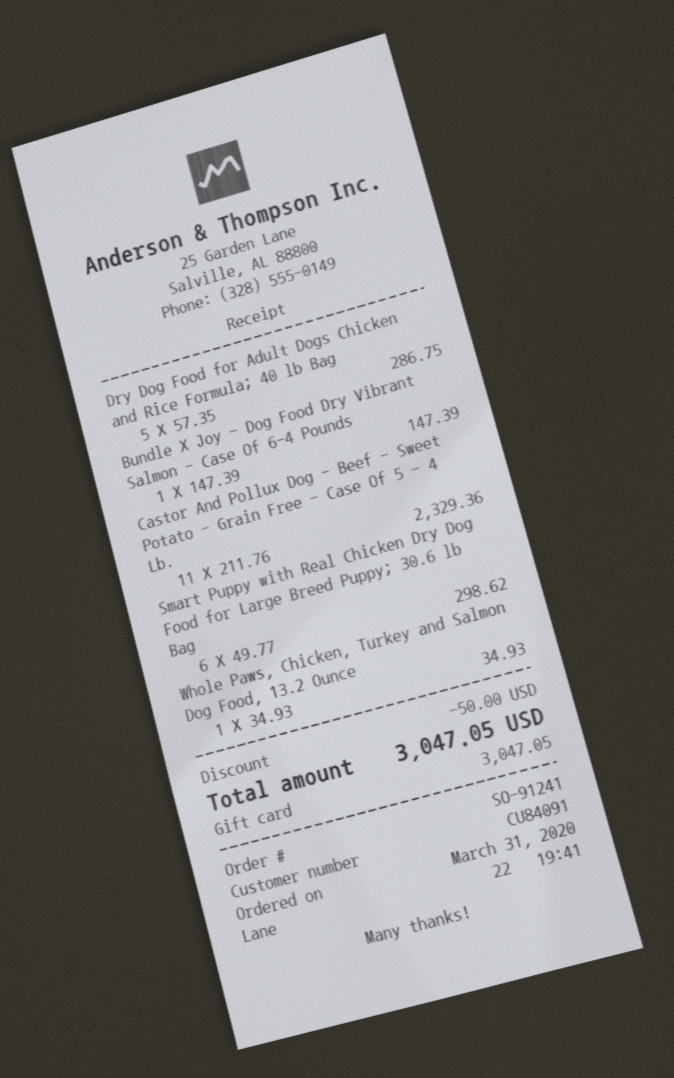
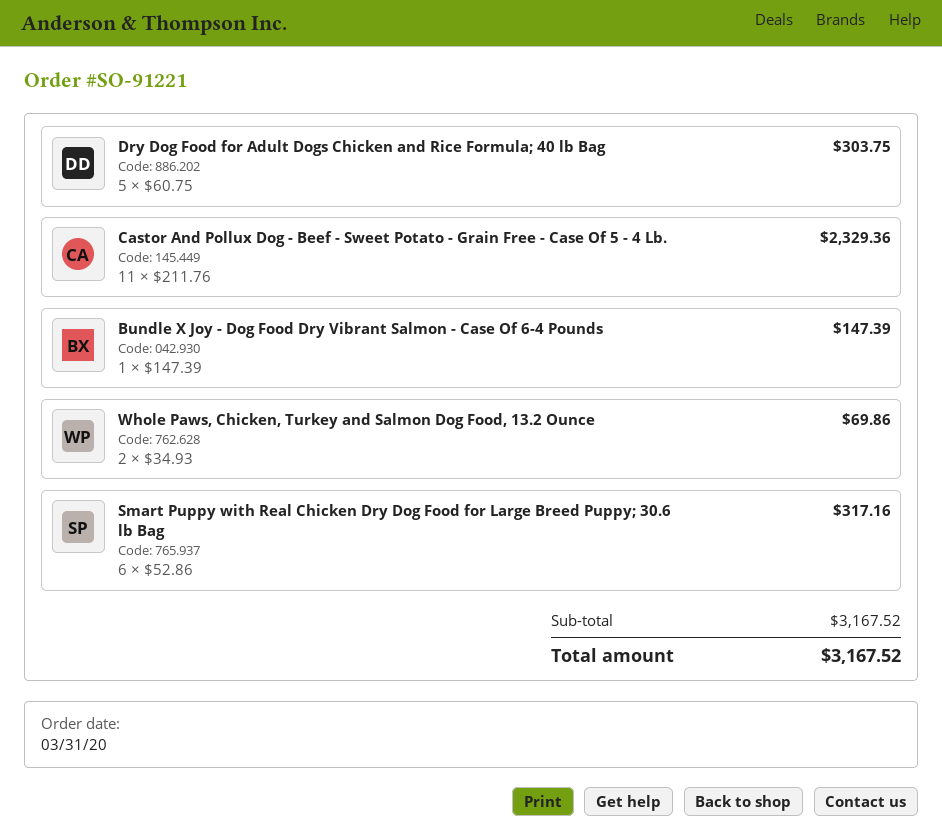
order number: SO-91241 -> SO-91221
Dry Dog Food for Adult Dogs Chicken and Rice Formula; 40 lb Bag: 5 x 57.35 = 286.75 -> 5 x 60.75 = 303.75
Smart Puppy with Real Chicken Dry Dog Food for Large Breed Puppy; 30.6 lb Bag: 6 x 49.77 = 298.62 -> 6 x 52.86 = 317.16
Whole Paws, Chicken, Turkey and Salmon Dog Food, 13.2 Ounce: 1 x 34.93 = 34.93 -> 2 x 34.93 = 69.86
discount: 50.00 -> none
total: 3047.05 -> 3167.52

